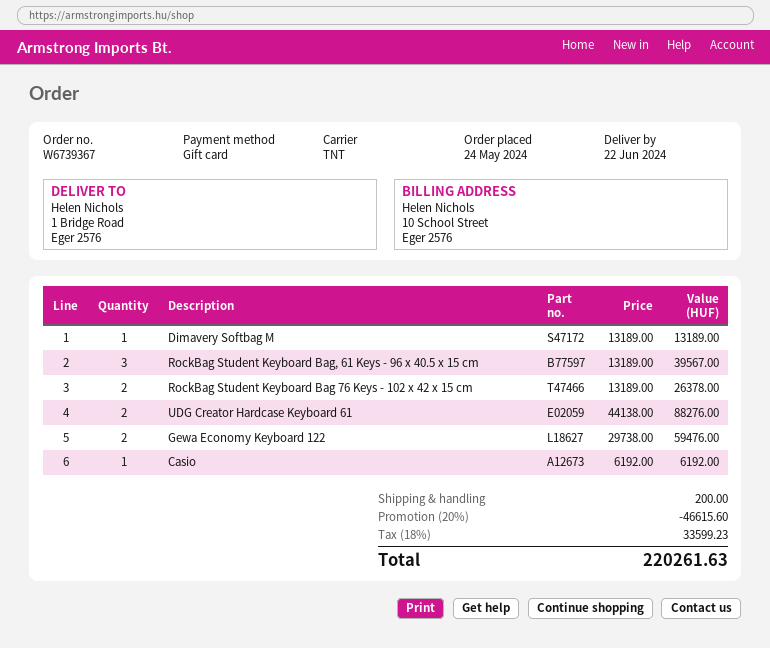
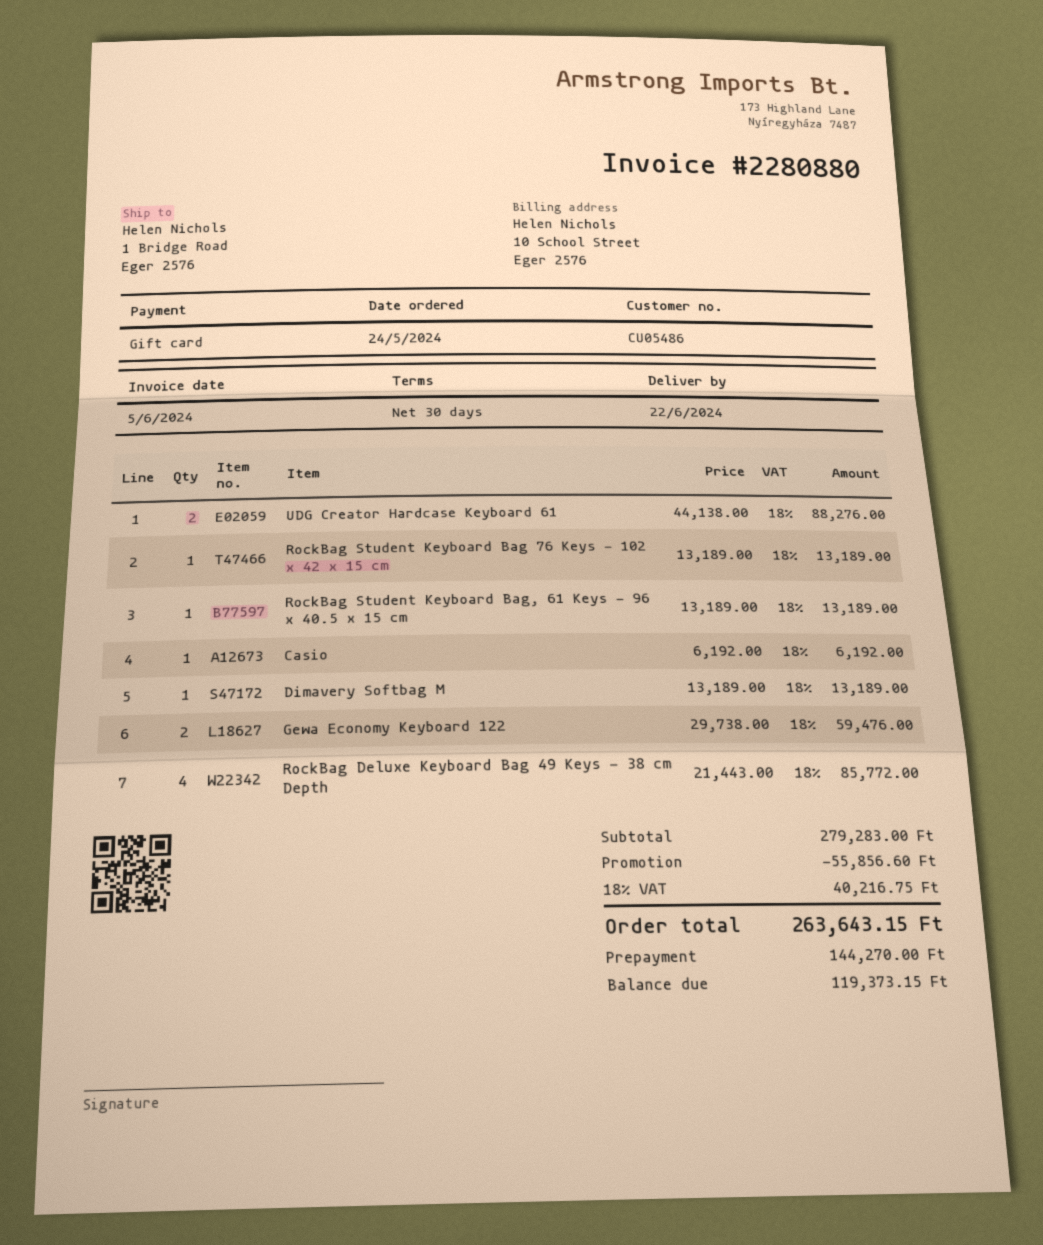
RockBag Student Keyboard Bag, 61 Keys - 96 x 40.5 x 15 cm: 3 x 13189.00 = 39567.00 -> 1 x 13189.00 = 13189.00
RockBag Student Keyboard Bag 76 Keys - 102 x 42 x 15 cm: 2 x 13189.00 = 26378.00 -> 1 x 13189.00 = 13189.00
RockBag Deluxe Keyboard Bag 49 Keys - 38 cm Depth: none -> 4 x 21443.00 = 85772.00
discount: 46615.60 -> 55856.60
shipping: 200.00 -> none
tax: 18% = 33599.23 -> 18% = 40216.75
total: 220261.63 -> 263643.15

